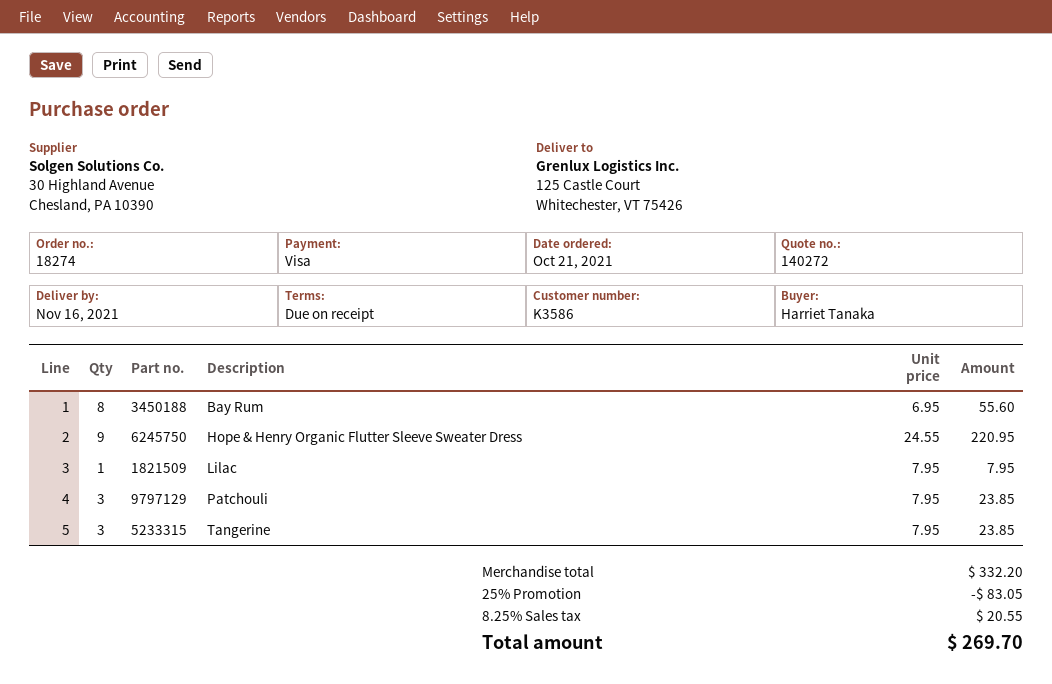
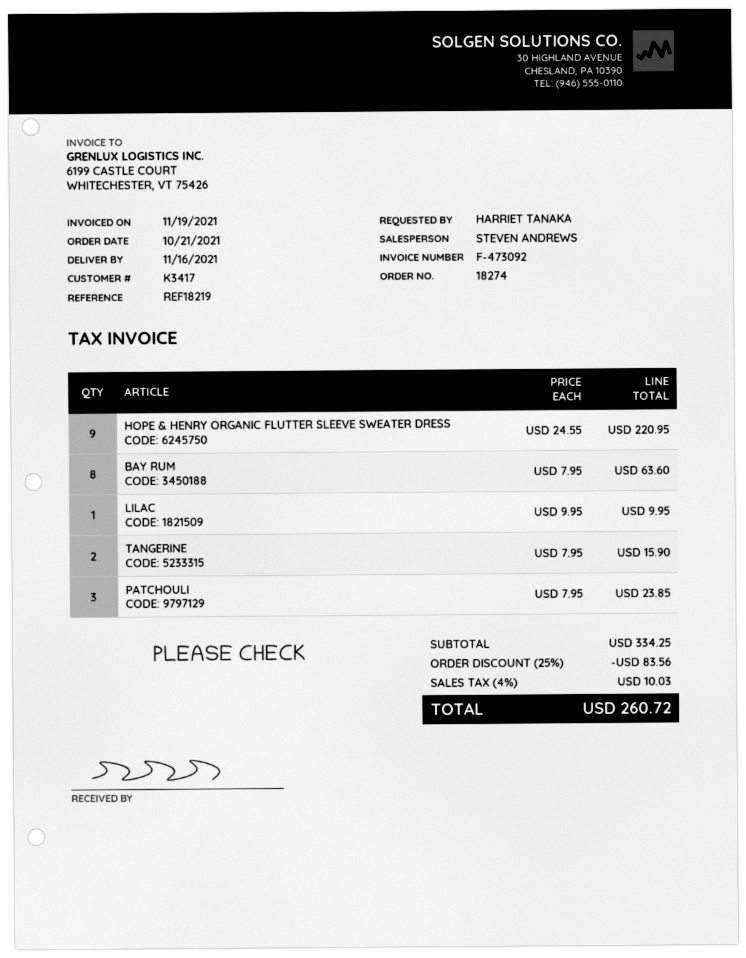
customer number: K3586 -> K3417
Bay Rum: 8 x 6.95 = 55.60 -> 8 x 7.95 = 63.60
Lilac: 1 x 7.95 = 7.95 -> 1 x 9.95 = 9.95
Tangerine: 3 x 7.95 = 23.85 -> 2 x 7.95 = 15.90
subtotal: 332.20 -> 334.25
discount: 25% = 83.05 -> 25% = 83.56
tax: 8.25% = 20.55 -> 4% = 10.03
total: 269.70 -> 260.72

